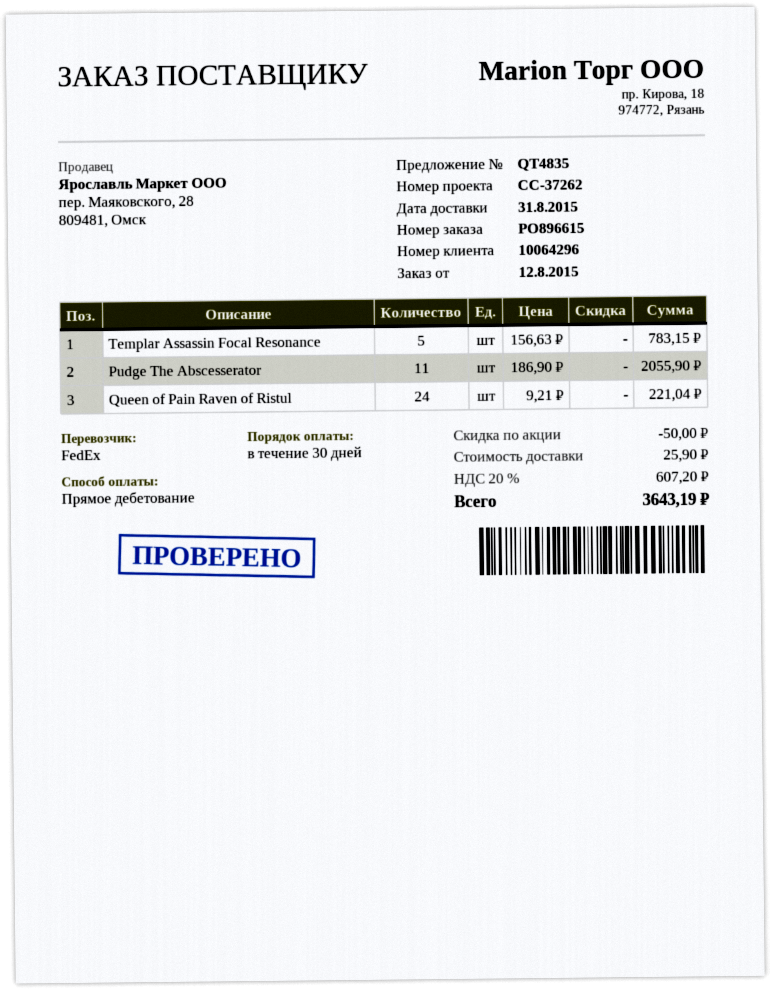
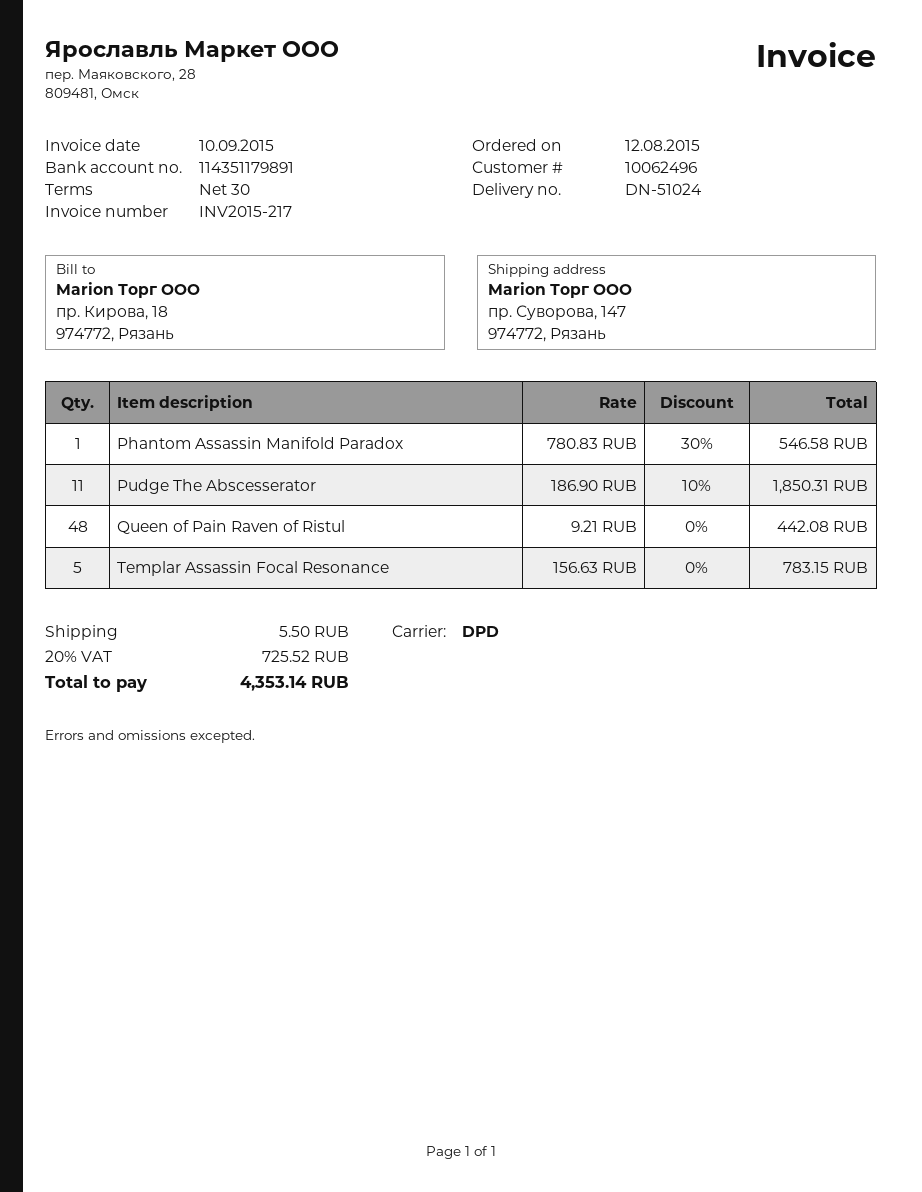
customer number: 10064296 -> 10062496
shipping method: FedEx -> DPD
Pudge The Abscesserator: 11 x 186.90 = 2055.90 -> 11 x 186.90 - 10% = 1850.31
Queen of Pain Raven of Ristul: 24 x 9.21 = 221.04 -> 48 x 9.21 = 442.08
Phantom Assassin Manifold Paradox: none -> 1 x 780.83 - 30% = 546.58
discount: 50.00 -> none
shipping: 25.90 -> 5.50
tax: 20% = 607.20 -> 20% = 725.52
total: 3643.19 -> 4353.14

